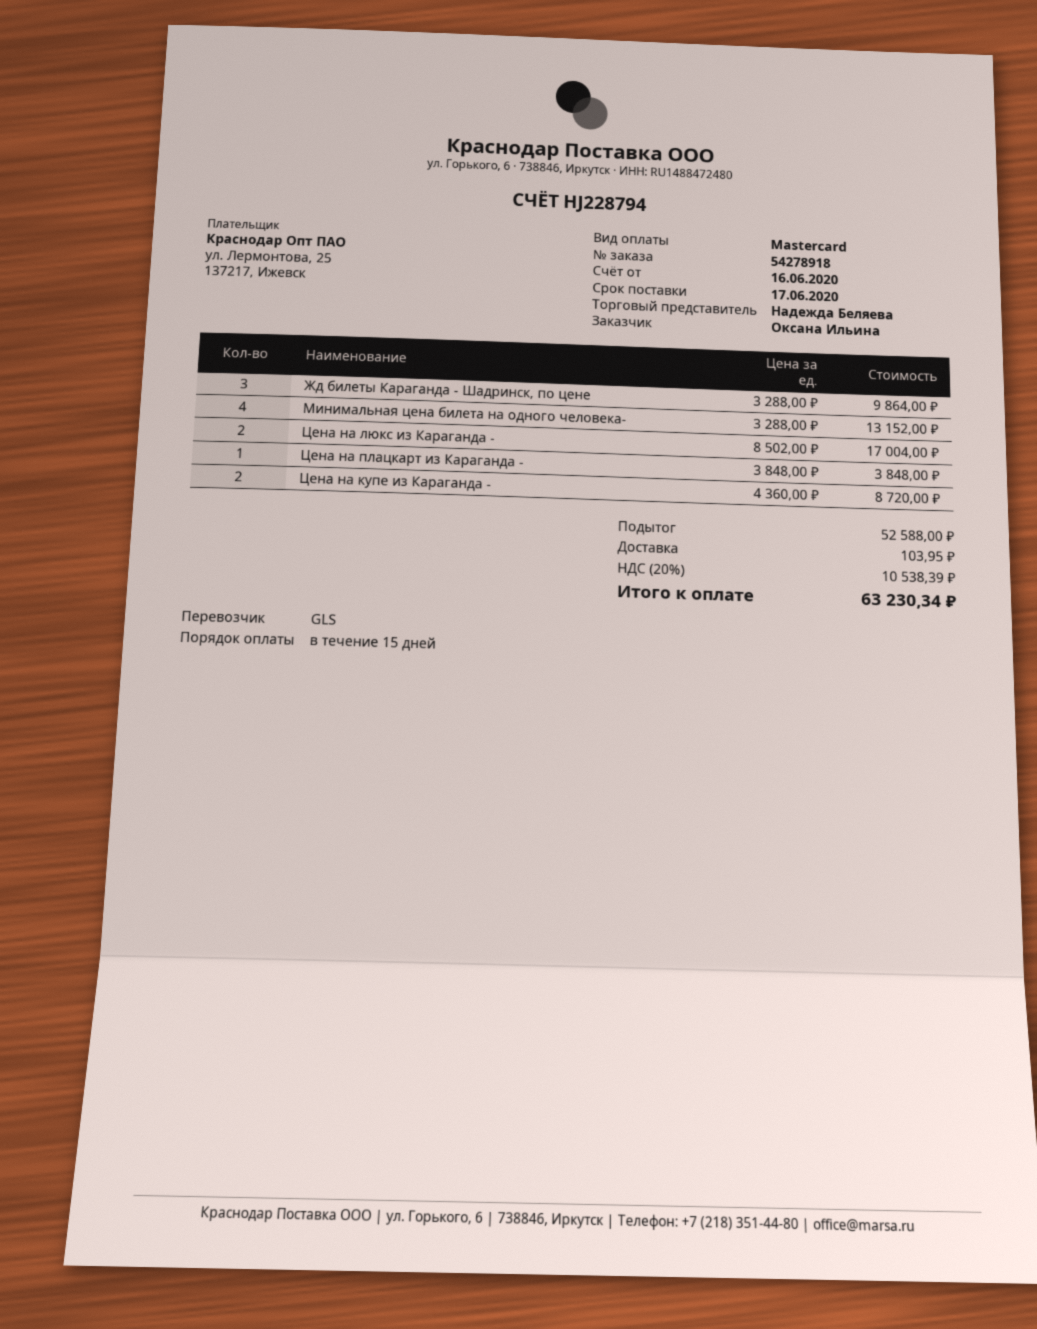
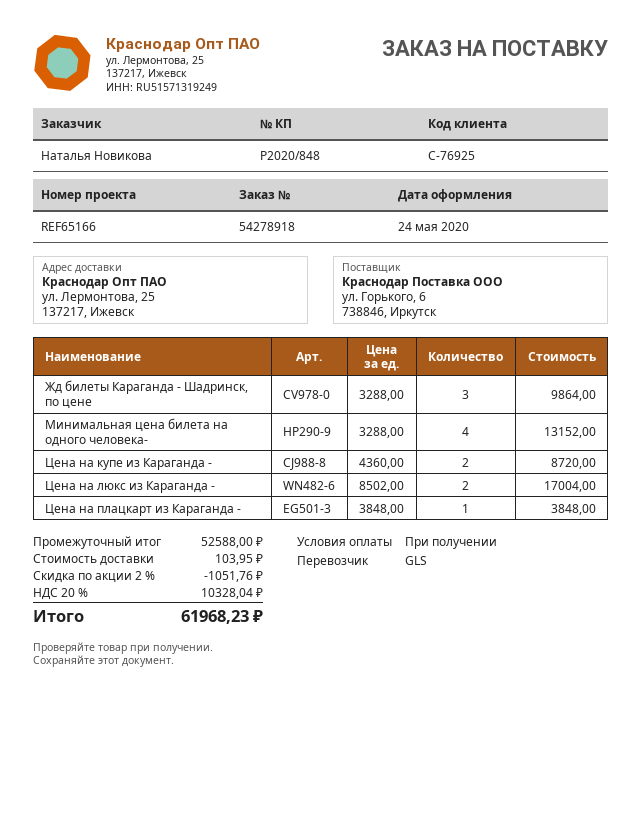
payment terms: 15 days -> on receipt
ordered by: Оксана Ильина -> Наталья Новикова
discount: none -> 2% = 1051.76
tax: 20% = 10538.39 -> 20% = 10328.04
total: 63230.34 -> 61968.23

